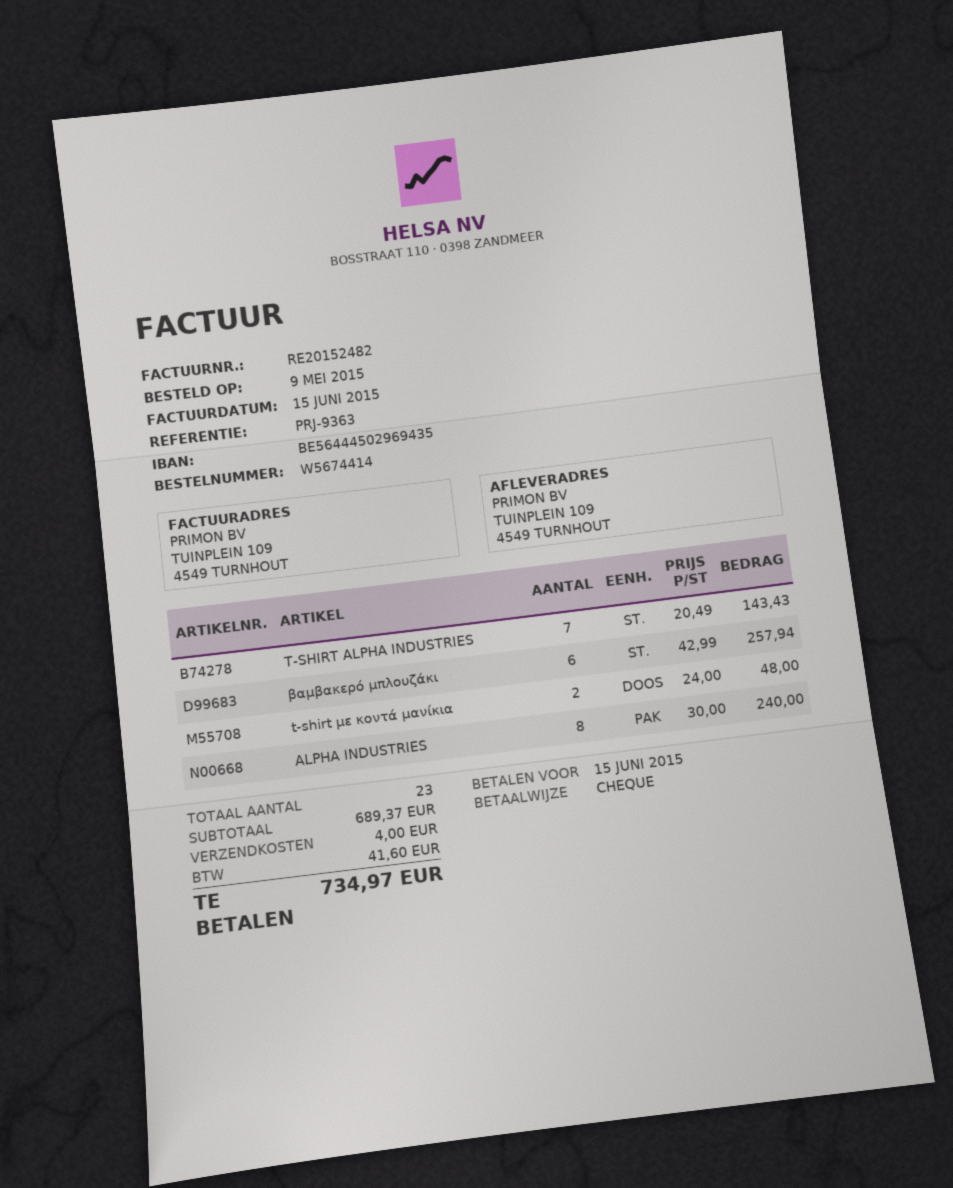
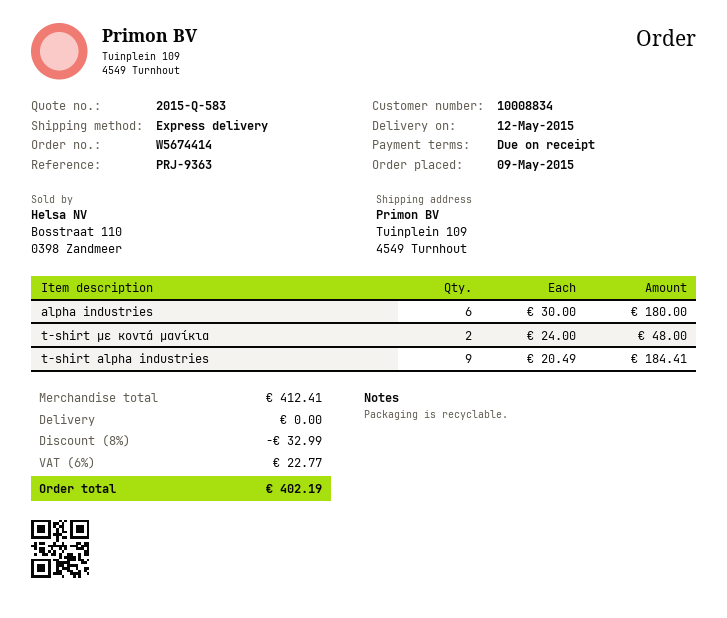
T-SHIRT ALPHA INDUSTRIES: 7 x 20.49 = 143.43 -> 9 x 20.49 = 184.41
βαμβακερό μπλουζάκι: 6 x 42.99 = 257.94 -> none
ALPHA INDUSTRIES: 8 x 30.00 = 240.00 -> 6 x 30.00 = 180.00
subtotal: 689.37 -> 412.41
discount: none -> 8% = 32.99
shipping: 4.00 -> 0.00
tax: 41.60 -> 22.77
total: 734.97 -> 402.19

